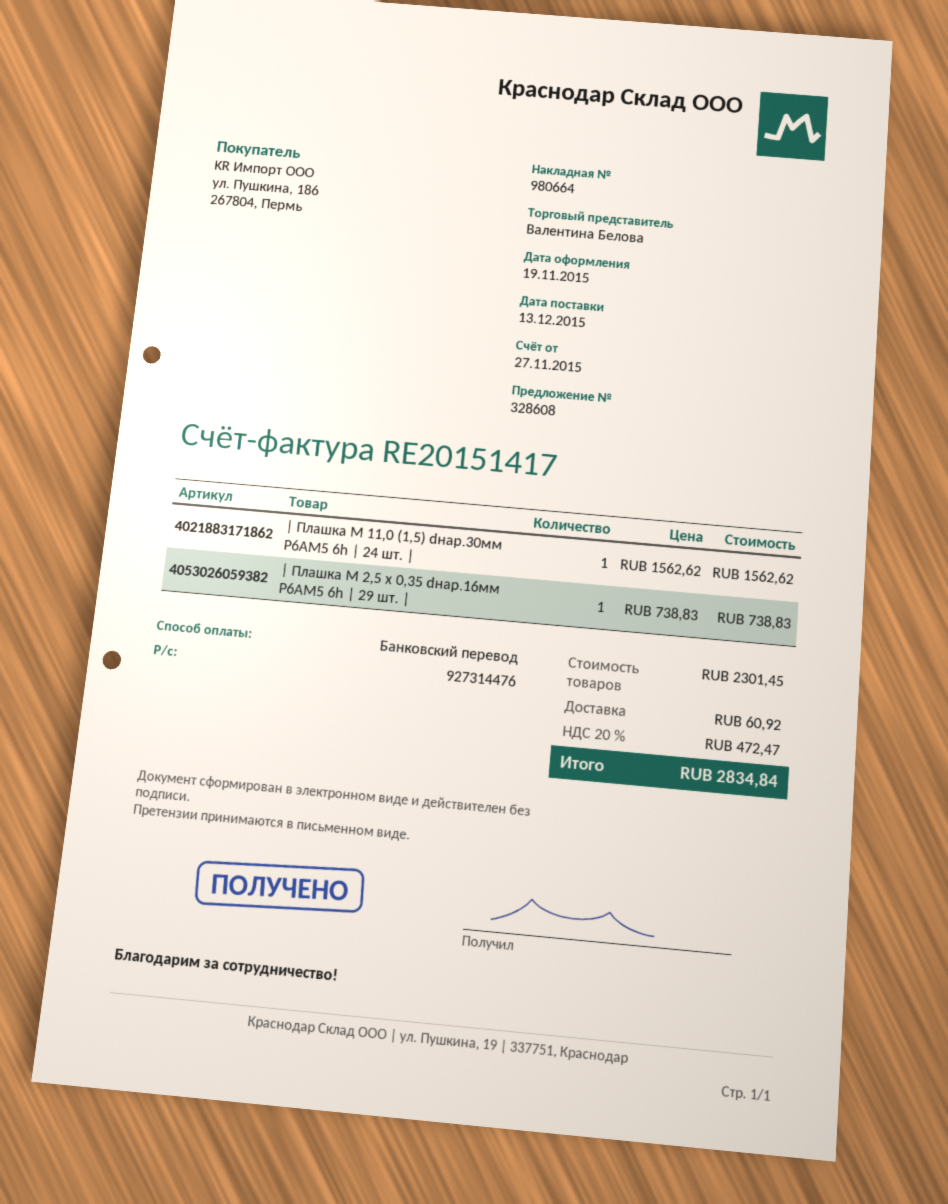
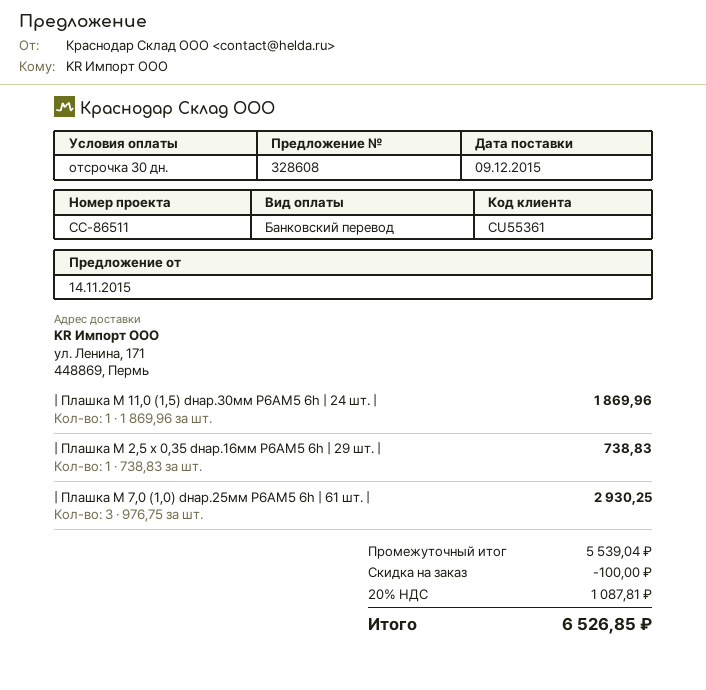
delivery date: 2015-12-13 -> 2015-12-09
| Плашка М 11,0 (1,5) dнар.30мм Р6АМ5 6h | 24 шт. |: 1 x 1562.62 = 1562.62 -> 1 x 1869.96 = 1869.96
| Плашка М 7,0 (1,0) dнар.25мм Р6АМ5 6h | 61 шт. |: none -> 3 x 976.75 = 2930.25
subtotal: 2301.45 -> 5539.04
discount: none -> 100.00
shipping: 60.92 -> none
tax: 20% = 472.47 -> 20% = 1087.81
total: 2834.84 -> 6526.85

